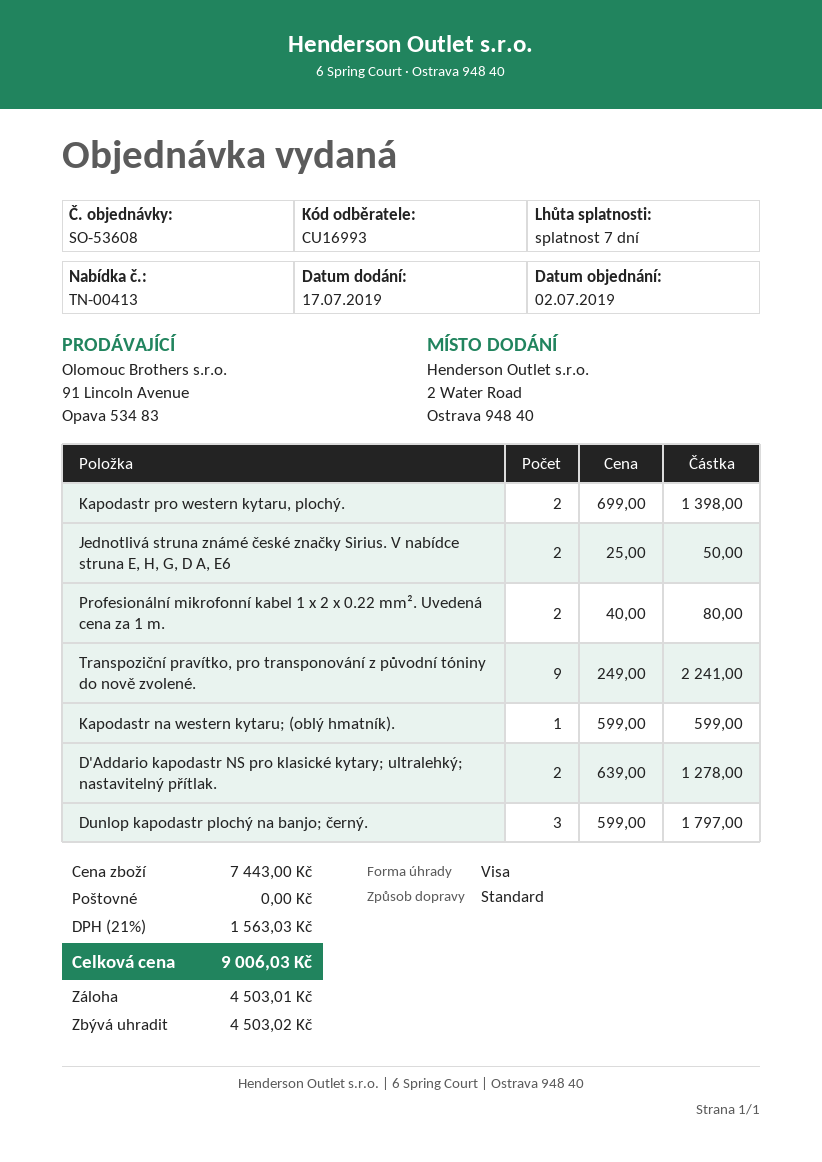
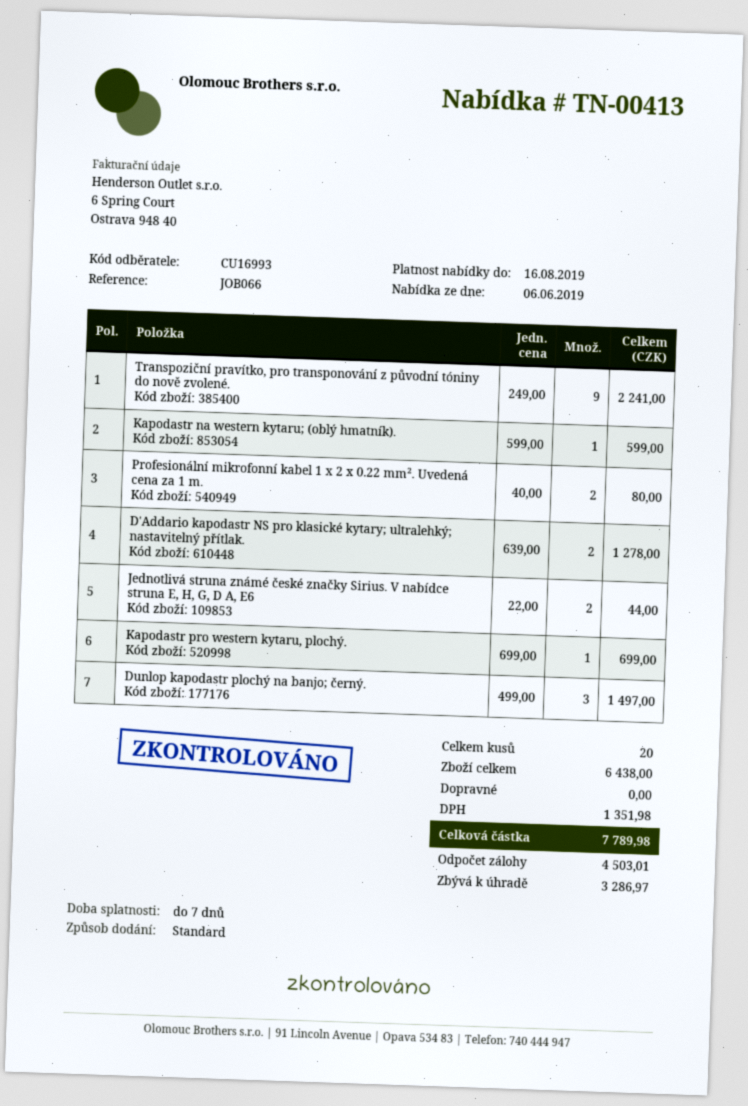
Kapodastr pro western kytaru, plochý.: 2 x 699.00 = 1398.00 -> 1 x 699.00 = 699.00
Jednotlivá struna známé české značky Sirius. V nabídce struna E, H, G, D A, E6: 2 x 25.00 = 50.00 -> 2 x 22.00 = 44.00
Dunlop kapodastr plochý na banjo; černý.: 3 x 599.00 = 1797.00 -> 3 x 499.00 = 1497.00
subtotal: 7443.00 -> 6438.00
tax: 1563.03 -> 1351.98
total: 9006.03 -> 7789.98
balance: 4503.02 -> 3286.97

